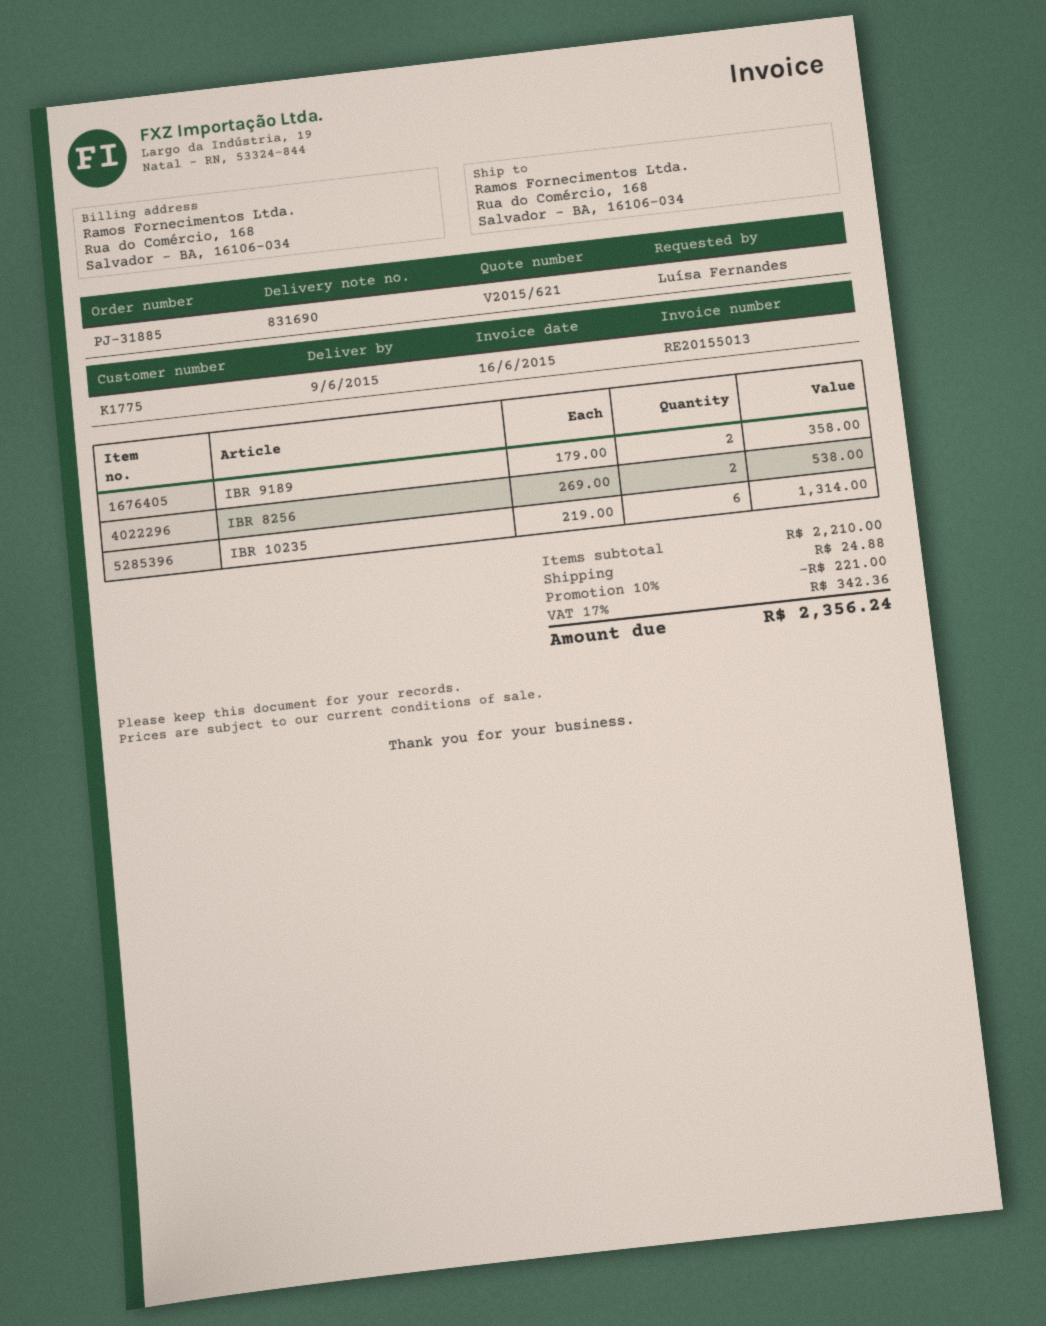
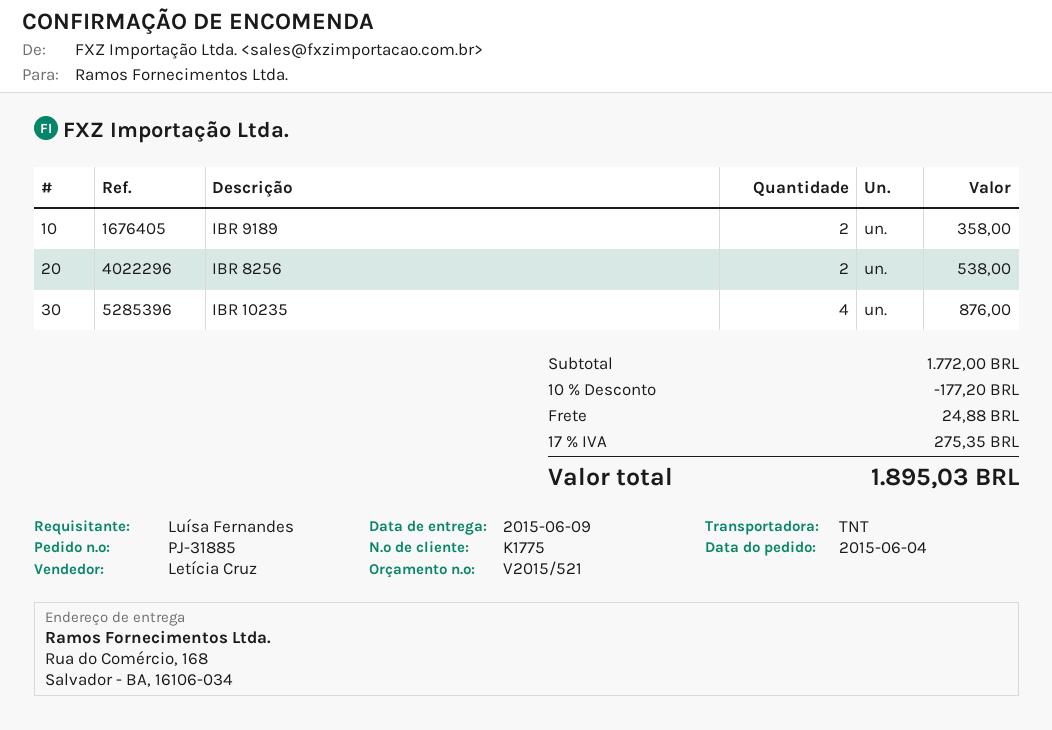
quote number: V2015/621 -> V2015/521
IBR 10235: 6 for 1314.00 -> 4 for 876.00
subtotal: 2210.00 -> 1772.00
discount: 10% = 221.00 -> 10% = 177.20
tax: 17% = 342.36 -> 17% = 275.35
total: 2356.24 -> 1895.03

